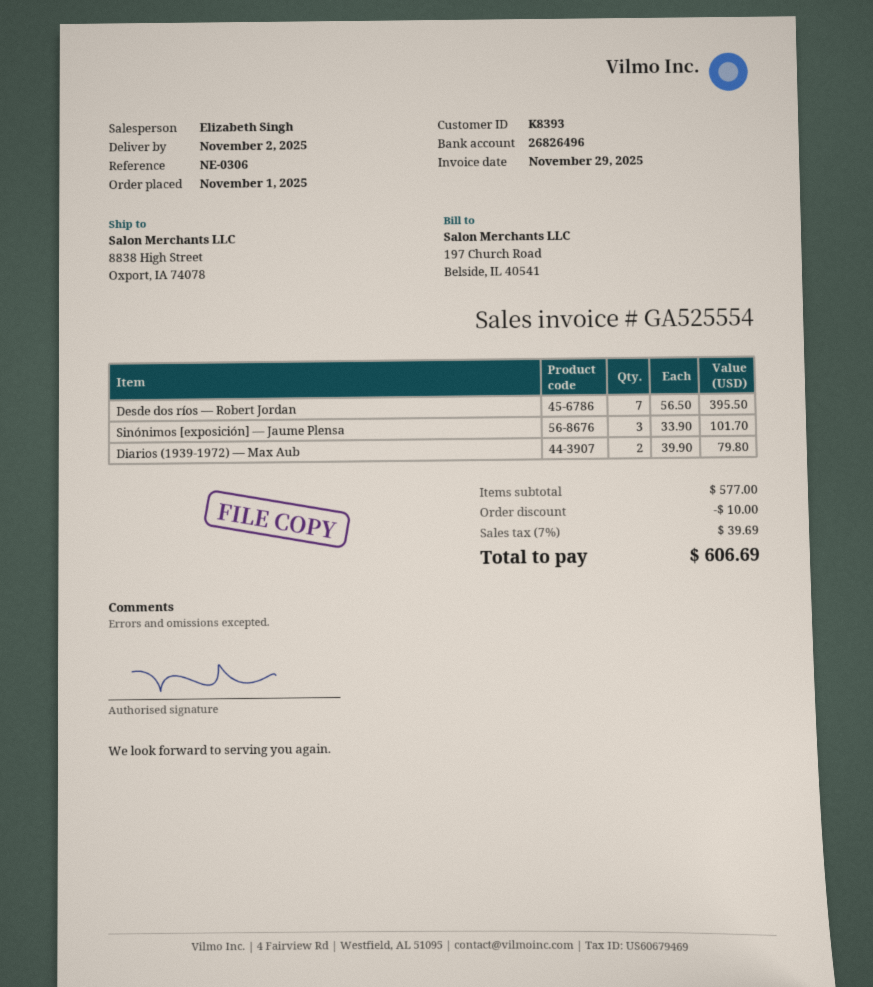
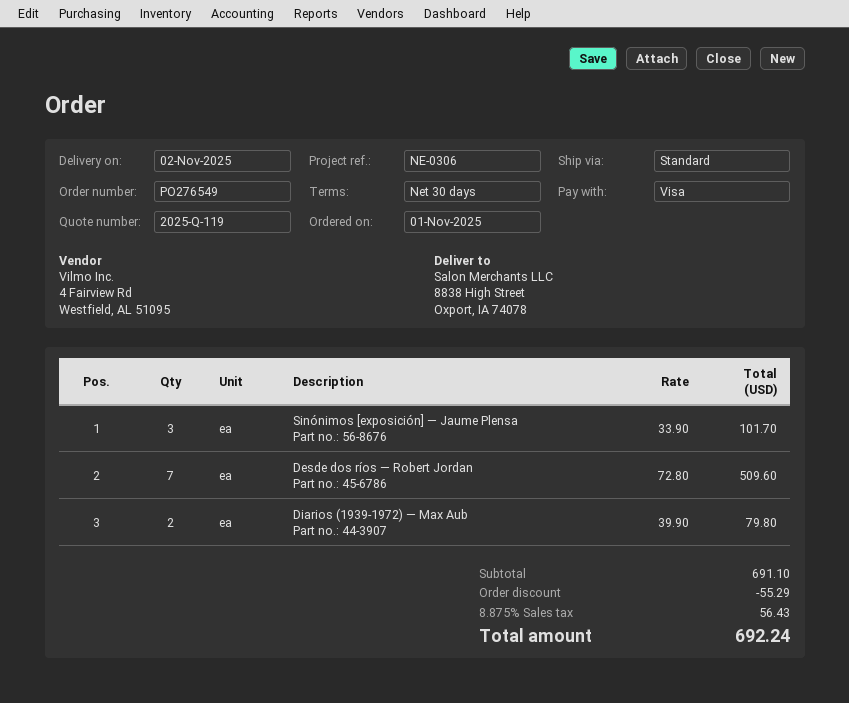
Desde dos ríos — Robert Jordan: 7 x 56.50 = 395.50 -> 7 x 72.80 = 509.60
subtotal: 577.00 -> 691.10
discount: 10.00 -> 55.29
tax: 7% = 39.69 -> 8.875% = 56.43
total: 606.69 -> 692.24

